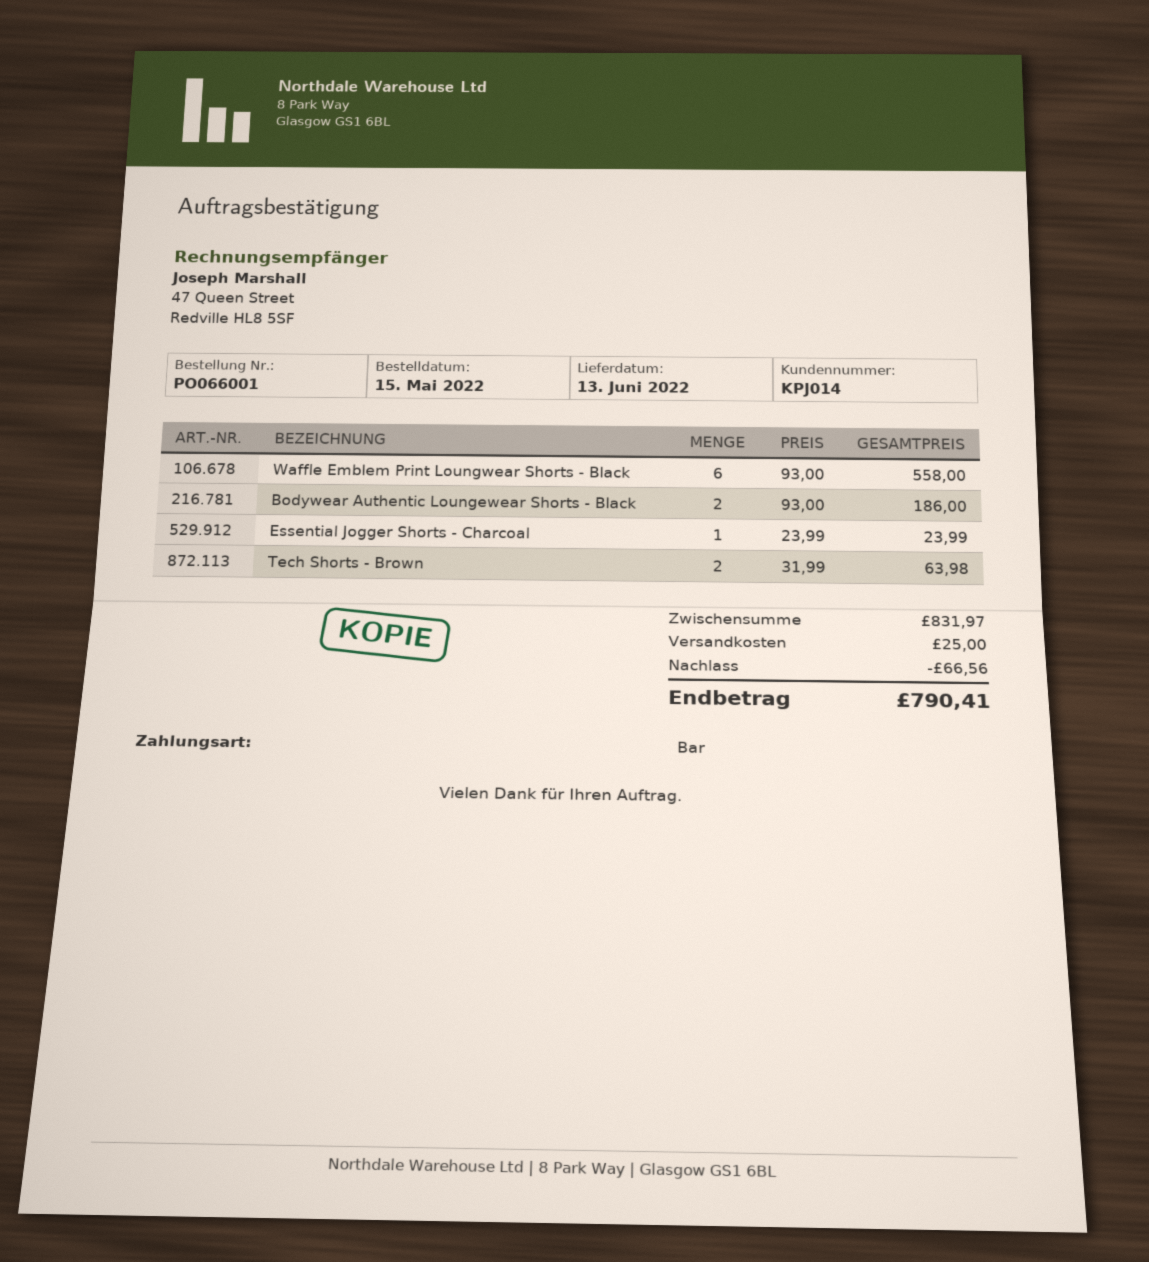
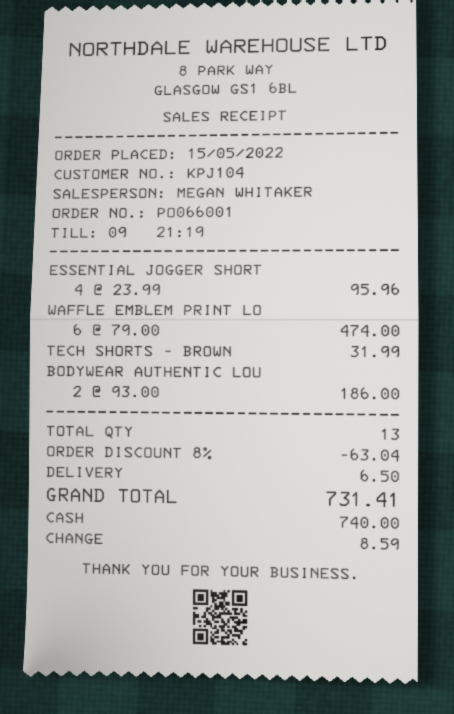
customer number: KPJ014 -> KPJ104
Waffle Emblem Print Loungwear Shorts - Black: 6 x 93.00 = 558.00 -> 6 x 79.00 = 474.00
Essential Jogger Shorts - Charcoal: 1 x 23.99 = 23.99 -> 4 x 23.99 = 95.96
Tech Shorts - Brown: 2 x 31.99 = 63.98 -> 1 x 31.99 = 31.99
discount: 66.56 -> 63.04
shipping: 25.00 -> 6.50
total: 790.41 -> 731.41

